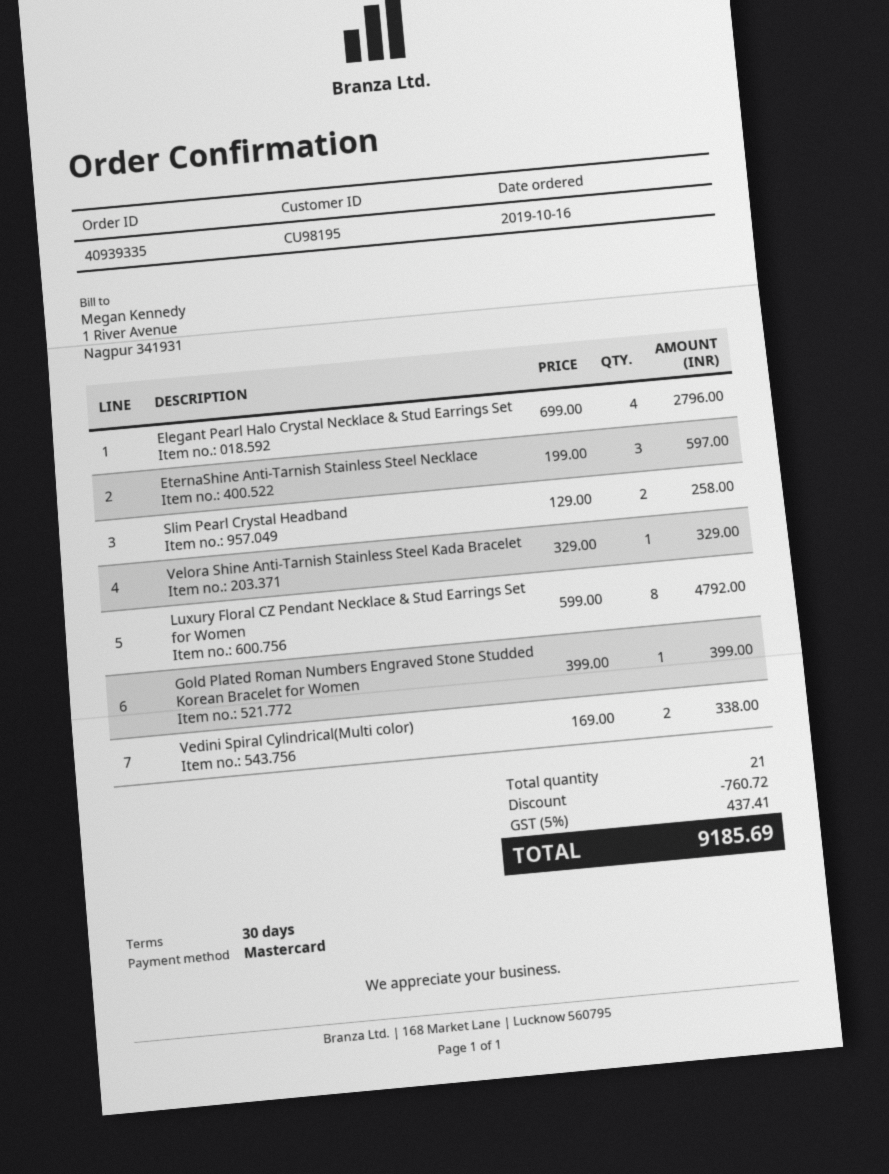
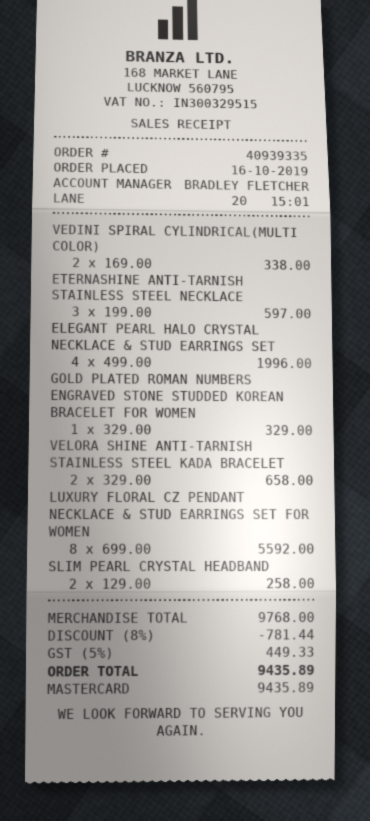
Elegant Pearl Halo Crystal Necklace & Stud Earrings Set: 4 x 699.00 = 2796.00 -> 4 x 499.00 = 1996.00
Velora Shine Anti-Tarnish Stainless Steel Kada Bracelet: 1 x 329.00 = 329.00 -> 2 x 329.00 = 658.00
Luxury Floral CZ Pendant Necklace & Stud Earrings Set for Women: 8 x 599.00 = 4792.00 -> 8 x 699.00 = 5592.00
Gold Plated Roman Numbers Engraved Stone Studded Korean Bracelet for Women: 1 x 399.00 = 399.00 -> 1 x 329.00 = 329.00
discount: 760.72 -> 781.44
tax: 5% = 437.41 -> 5% = 449.33
total: 9185.69 -> 9435.89

